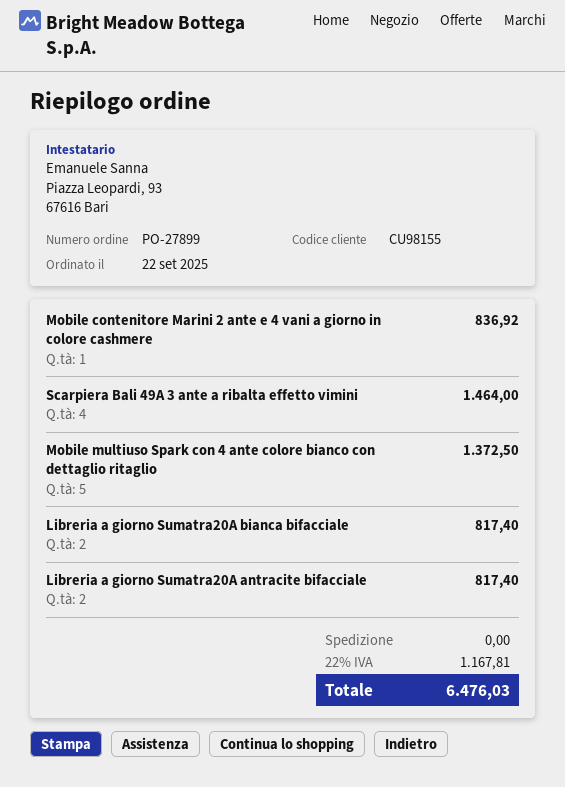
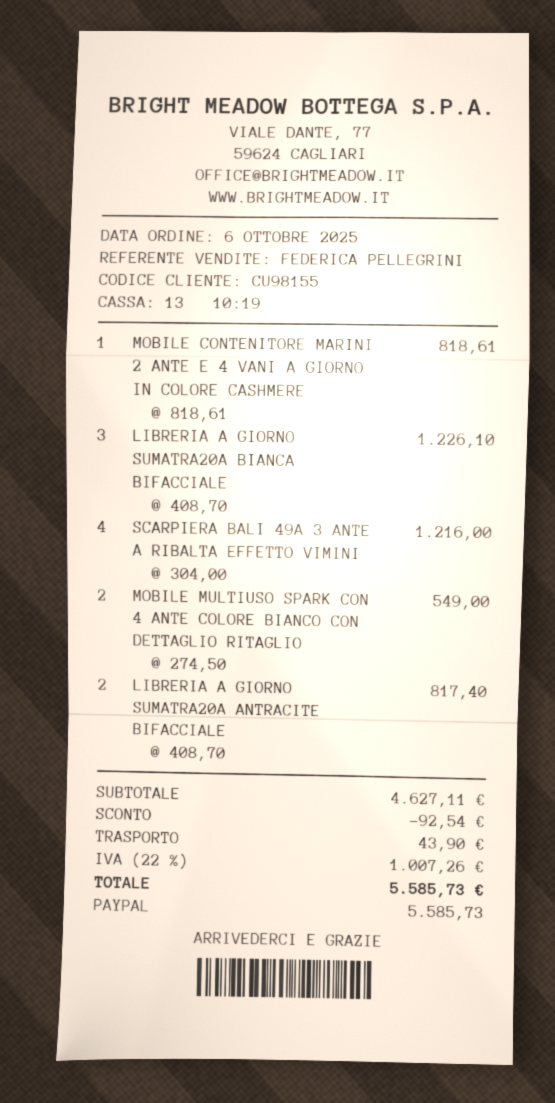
order date: 2025-09-22 -> 2025-10-06
Mobile contenitore Marini 2 ante e 4 vani a giorno in colore cashmere: 1 for 836.92 -> 1 for 818.61
Scarpiera Bali 49A 3 ante a ribalta effetto vimini: 4 for 1464.00 -> 4 for 1216.00
Mobile multiuso Spark con 4 ante colore bianco con dettaglio ritaglio: 5 for 1372.50 -> 2 for 549.00
Libreria a giorno Sumatra20A bianca bifacciale: 2 for 817.40 -> 3 for 1226.10
discount: none -> 92.54
shipping: 0.00 -> 43.90
tax: 22% = 1167.81 -> 22% = 1007.26
total: 6476.03 -> 5585.73

